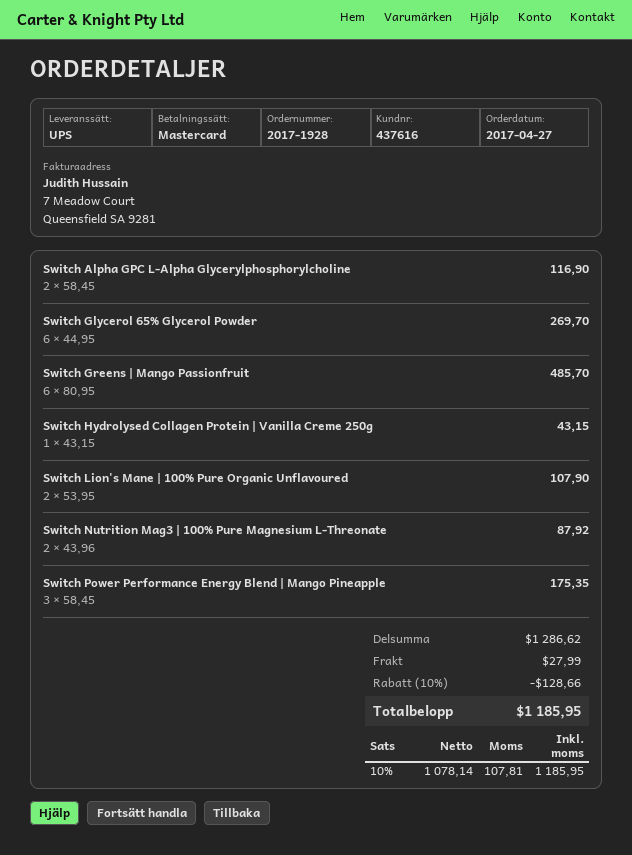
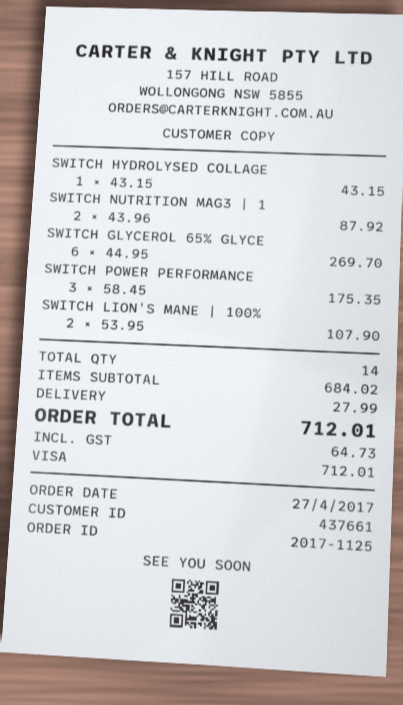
order number: 2017-1928 -> 2017-1125
customer number: 437616 -> 437661
payment method: Mastercard -> Visa
Switch Alpha GPC L-Alpha Glycerylphosphorylcholine: 2 x 58.45 = 116.90 -> none
Switch Greens | Mango Passionfruit: 6 x 80.95 = 485.70 -> none
subtotal: 1286.62 -> 684.02
discount: 10% = 128.66 -> none
tax: 107.81 -> 64.73
total: 1185.95 -> 712.01

